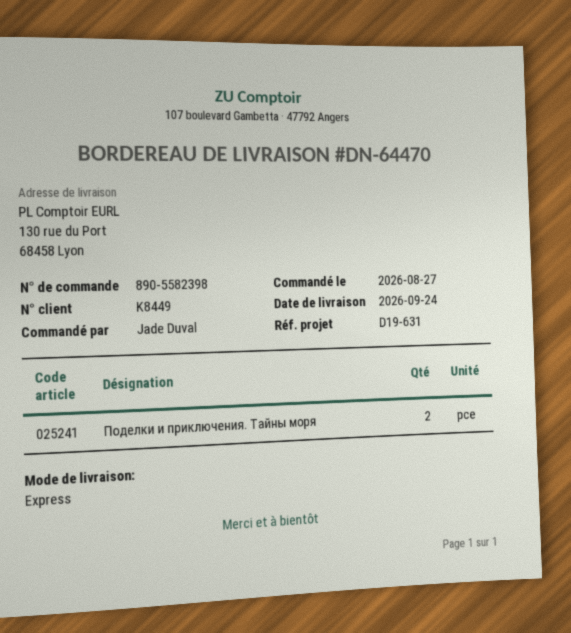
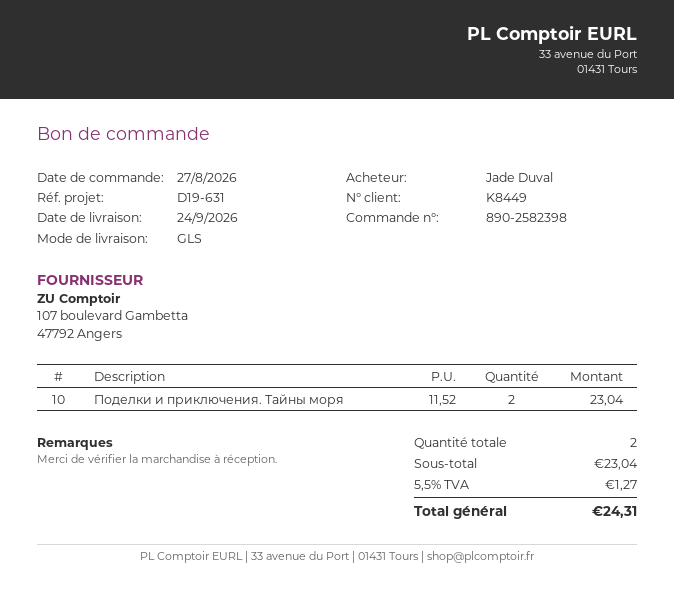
order number: 890-5582398 -> 890-2582398
shipping method: express -> GLS

